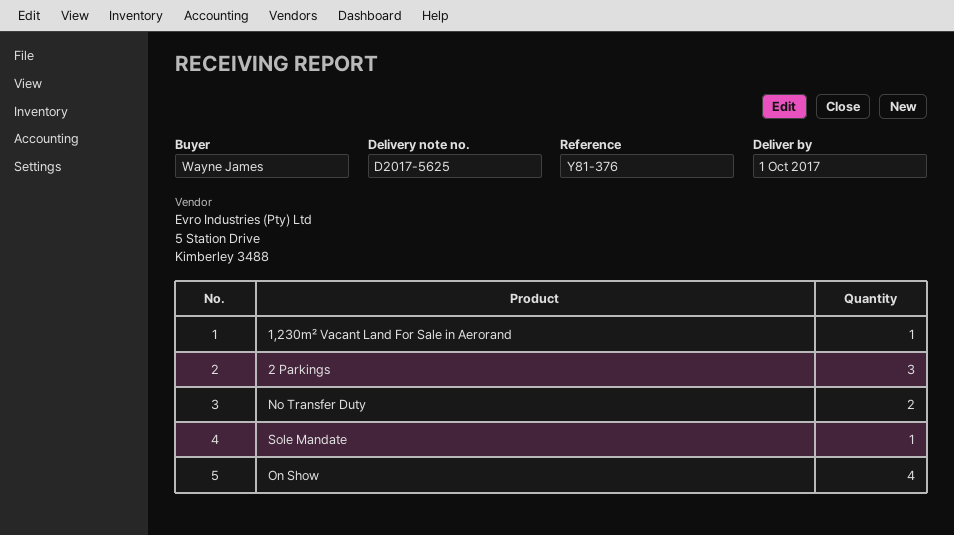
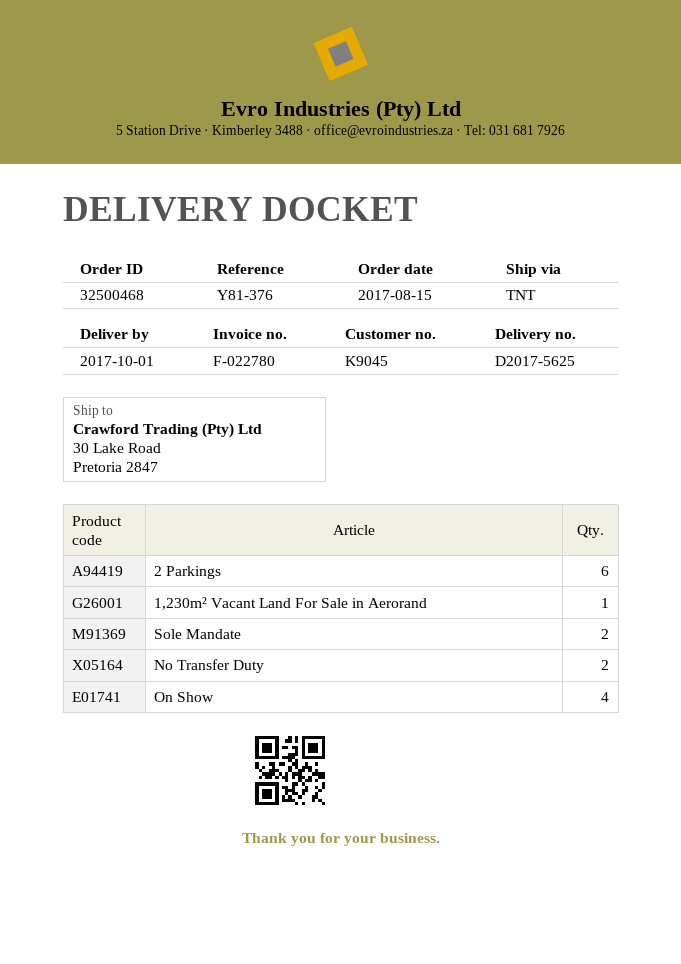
2 Parkings: 3 -> 6
Sole Mandate: 1 -> 2

